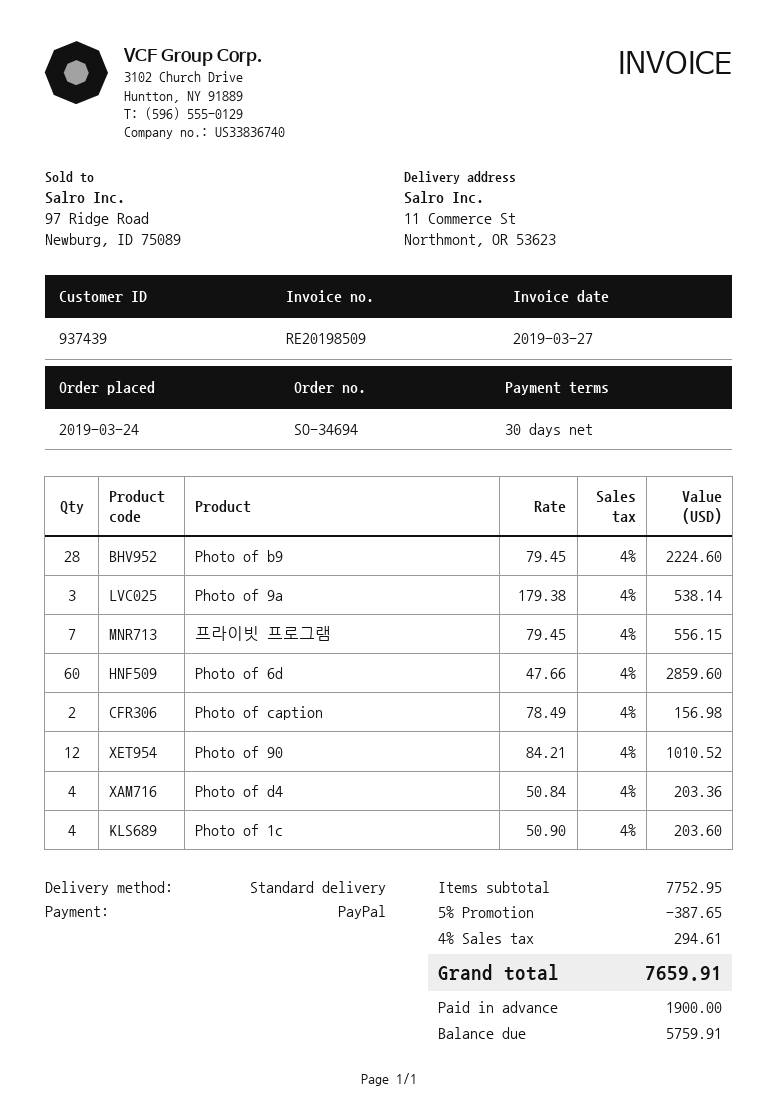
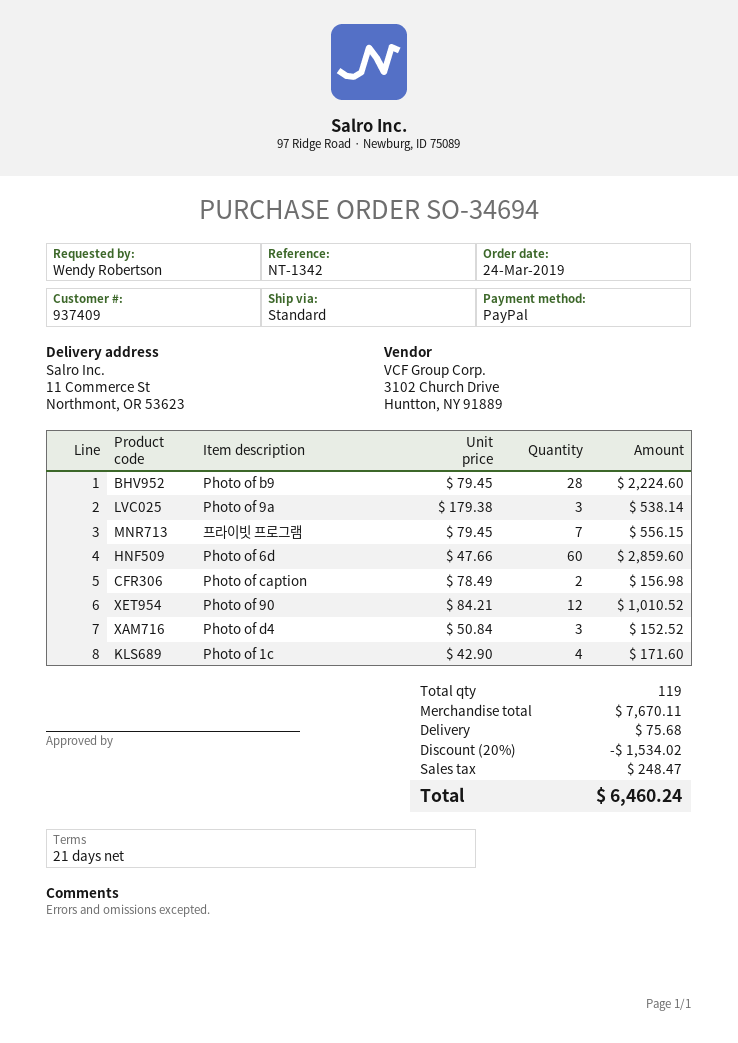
payment terms: 30 days -> 21 days
customer number: 937439 -> 937409
Photo of d4: 4 x 50.84 = 203.36 -> 3 x 50.84 = 152.52
Photo of 1c: 4 x 50.90 = 203.60 -> 4 x 42.90 = 171.60
subtotal: 7752.95 -> 7670.11
discount: 5% = 387.65 -> 20% = 1534.02
shipping: none -> 75.68
tax: 294.61 -> 248.47
total: 7659.91 -> 6460.24

